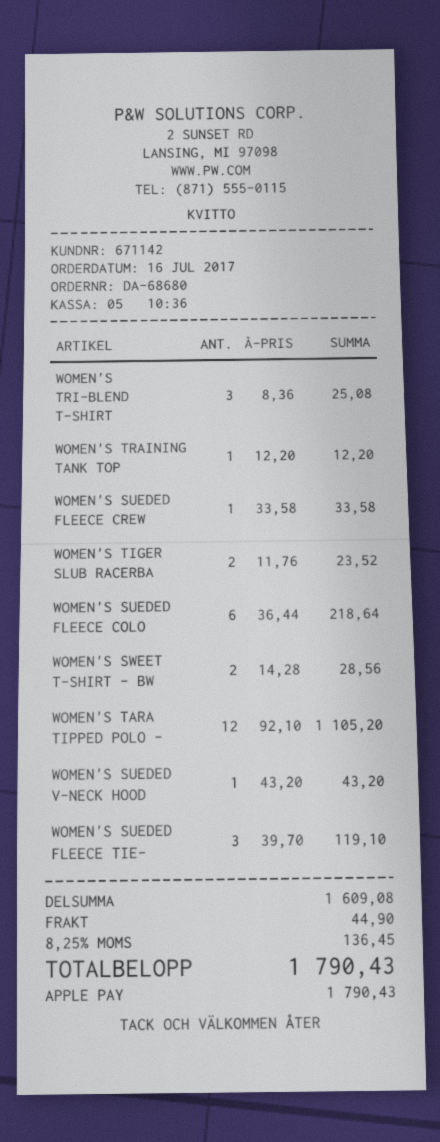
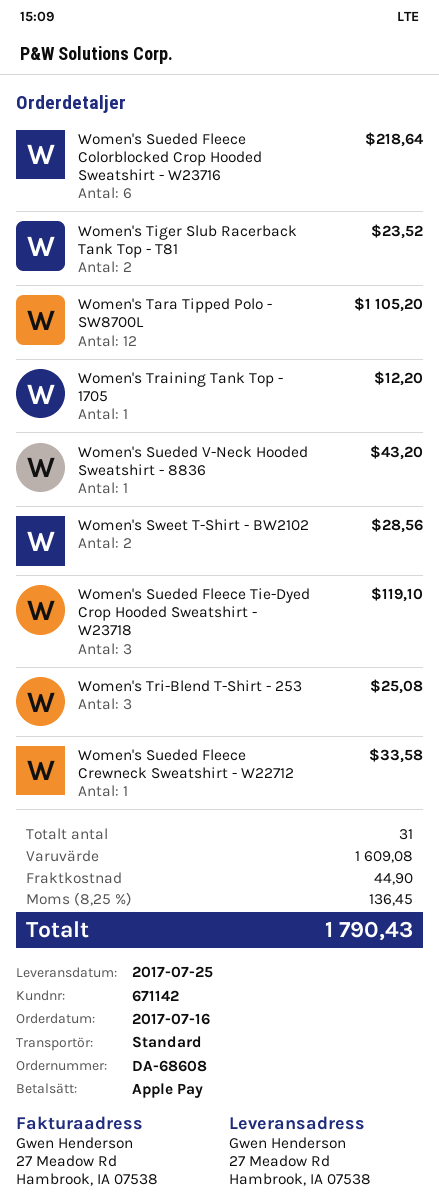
order number: DA-68680 -> DA-68608

